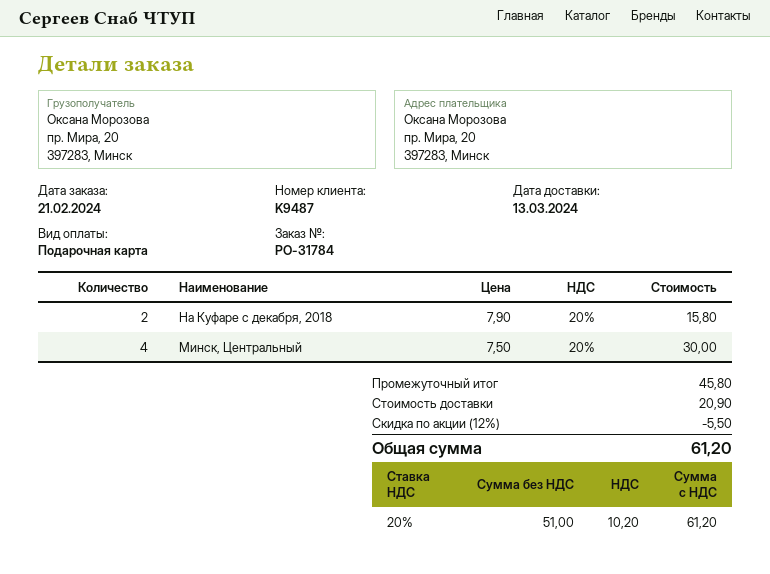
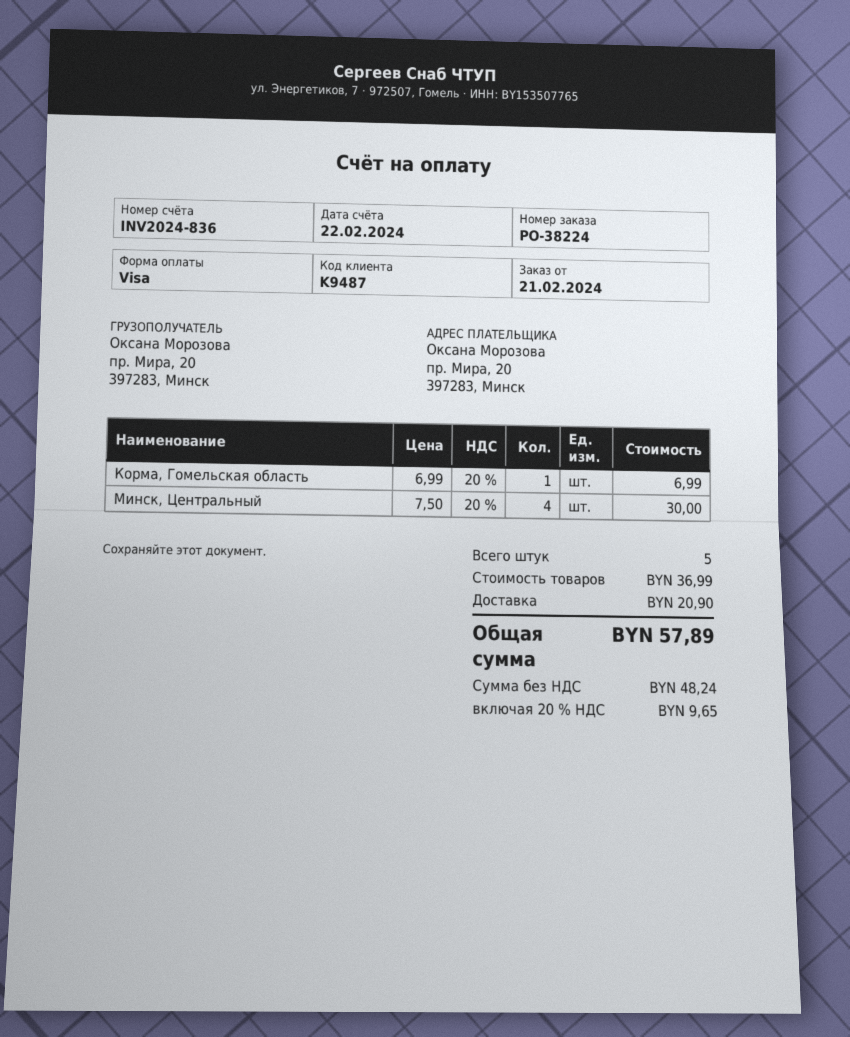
order number: PO-31784 -> PO-38224
payment method: gift card -> Visa
На Куфаре с декабря, 2018: 2 x 7.90 = 15.80 -> none
Корма, Гомельская область: none -> 1 x 6.99 = 6.99
subtotal: 45.80 -> 36.99
discount: 12% = 5.50 -> none
net: 51.00 -> 48.24
tax: 20% = 10.20 -> 20% = 9.65
total: 61.20 -> 57.89

